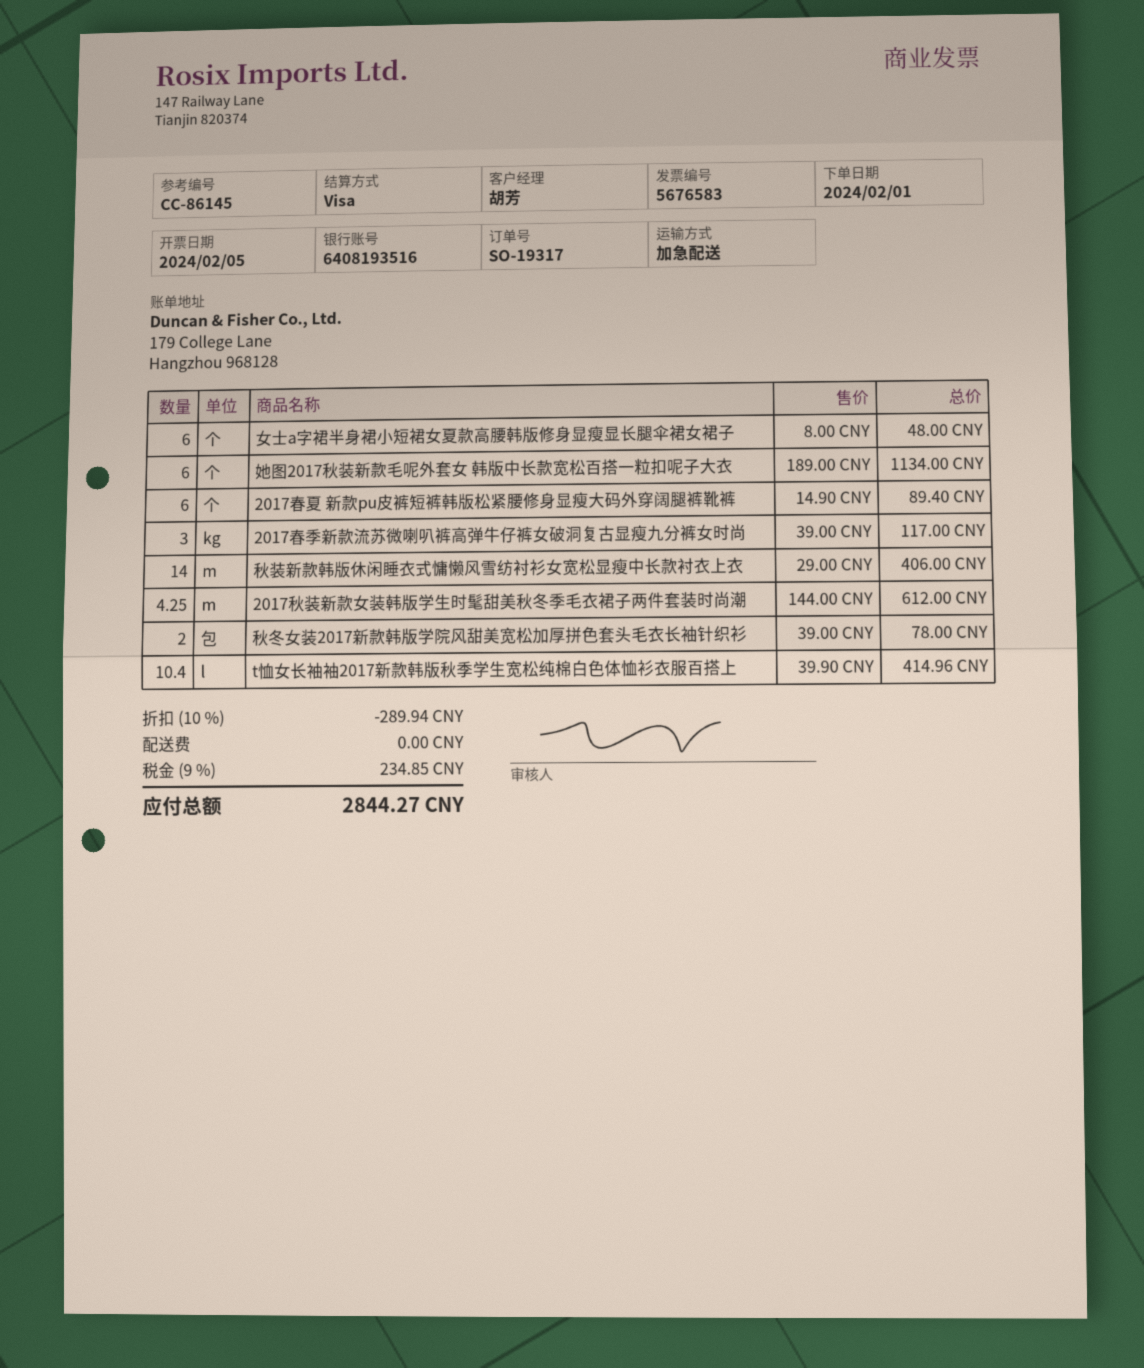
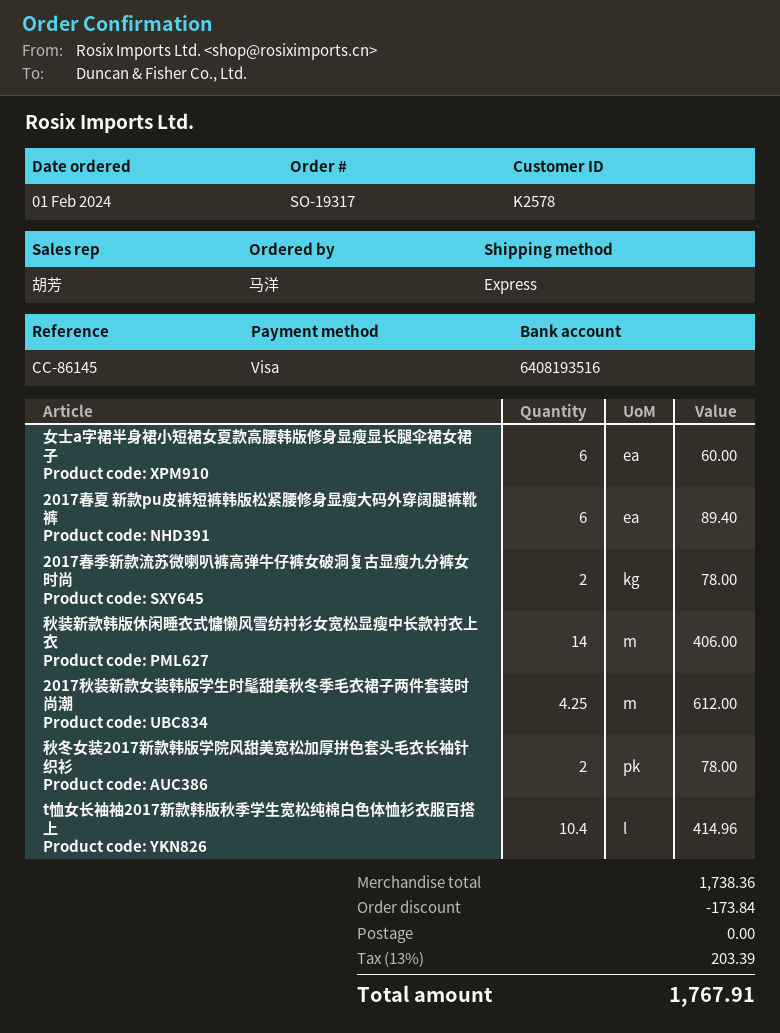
女士a字裙半身裙小短裙女夏款高腰韩版修身显瘦显长腿伞裙女裙子: 6 for 48.00 -> 6 for 60.00
她图2017秋装新款毛呢外套女 韩版中长款宽松百搭一粒扣呢子大衣: 6 for 1134.00 -> none
2017春季新款流苏微喇叭裤高弹牛仔裤女破洞复古显瘦九分裤女时尚: 3 for 117.00 -> 2 for 78.00
discount: 289.94 -> 173.84
tax: 9% = 234.85 -> 13% = 203.39
total: 2844.27 -> 1767.91

